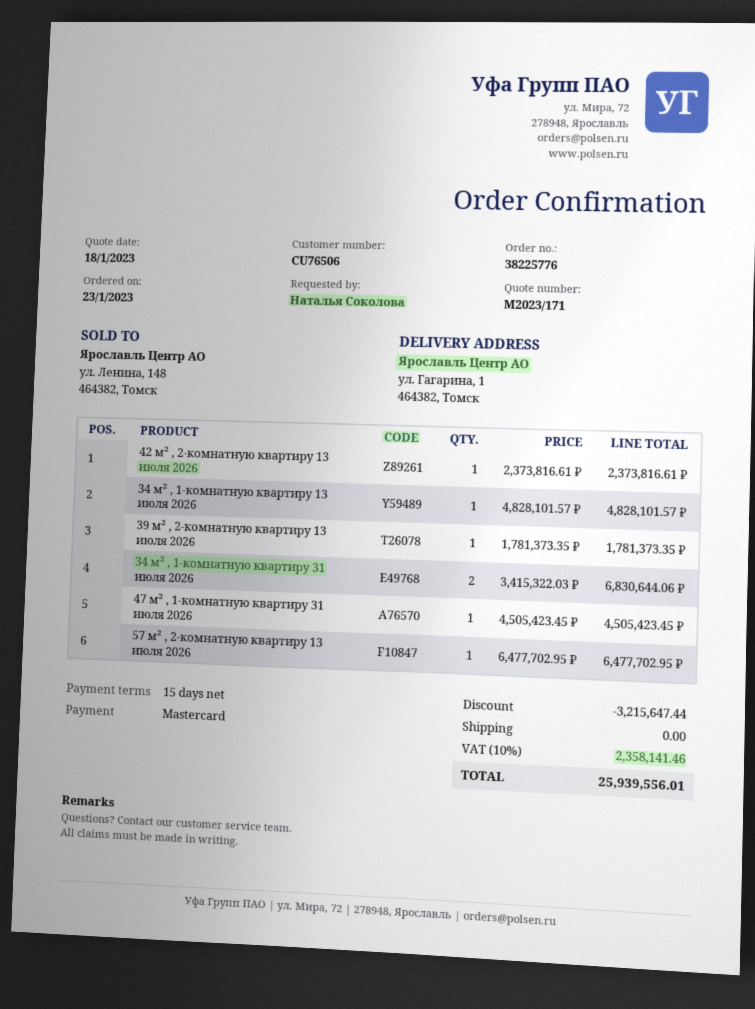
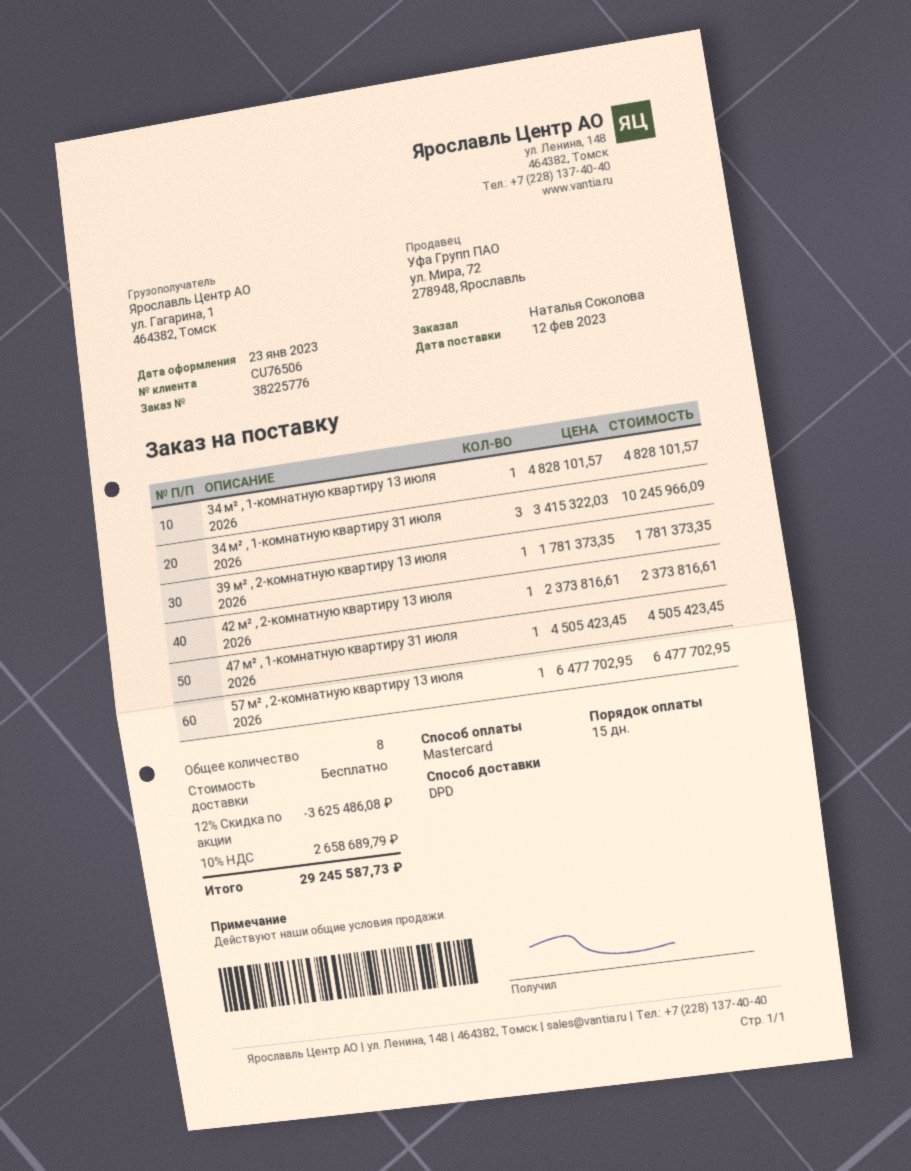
34 м² , 1-комнатную квартиру 31 июля 2026: 2 x 3415322.03 = 6830644.06 -> 3 x 3415322.03 = 10245966.09
discount: 3215647.44 -> 3625486.08
tax: 10% = 2358141.46 -> 10% = 2658689.79
total: 25939556.01 -> 29245587.73

